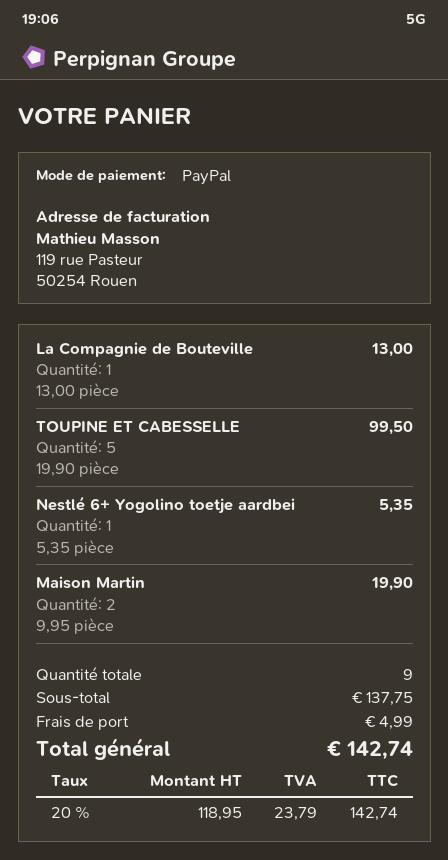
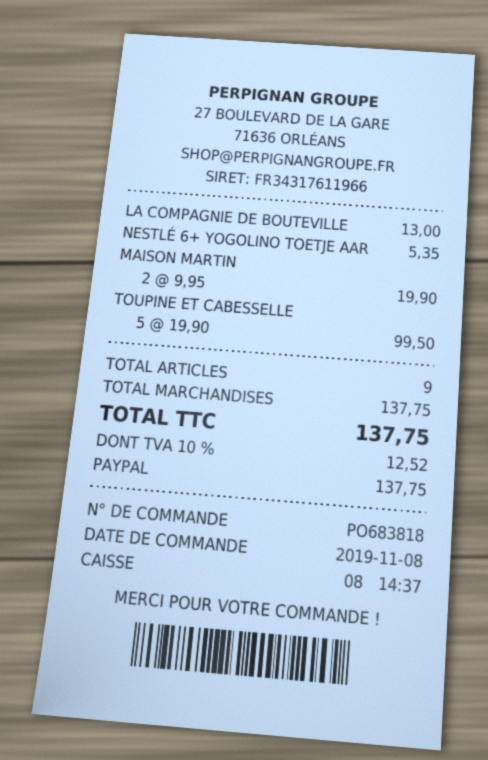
shipping: 4.99 -> none
tax: 20% = 23.79 -> 10% = 12.52
total: 142.74 -> 137.75

